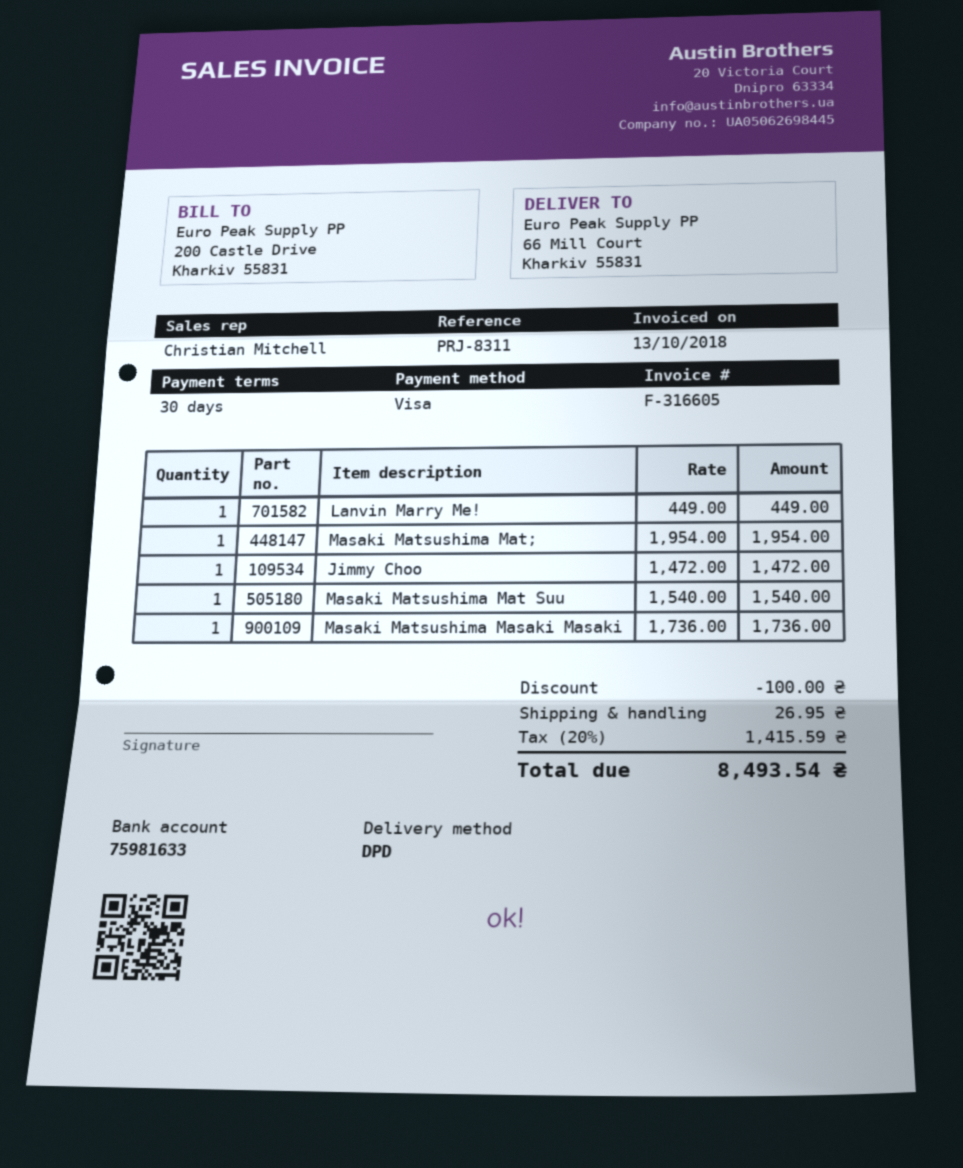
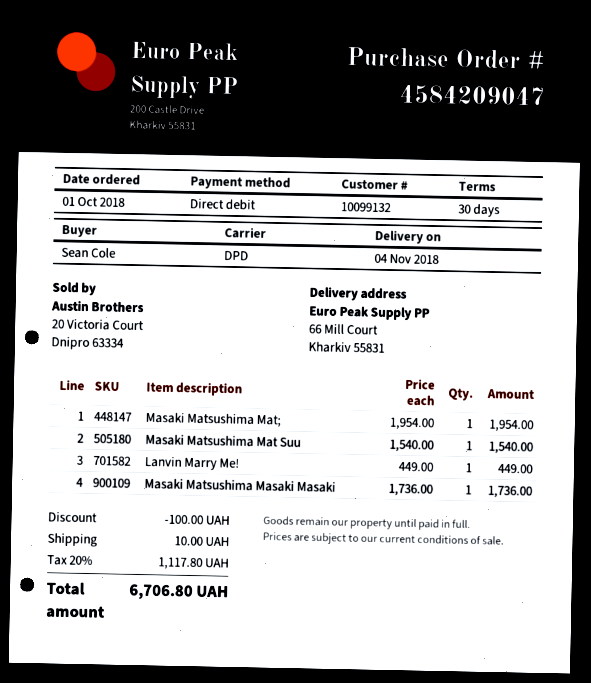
payment method: Visa -> direct debit
Jimmy Choo: 1 x 1472.00 = 1472.00 -> none
shipping: 26.95 -> 10.00
tax: 20% = 1415.59 -> 20% = 1117.80
total: 8493.54 -> 6706.80

